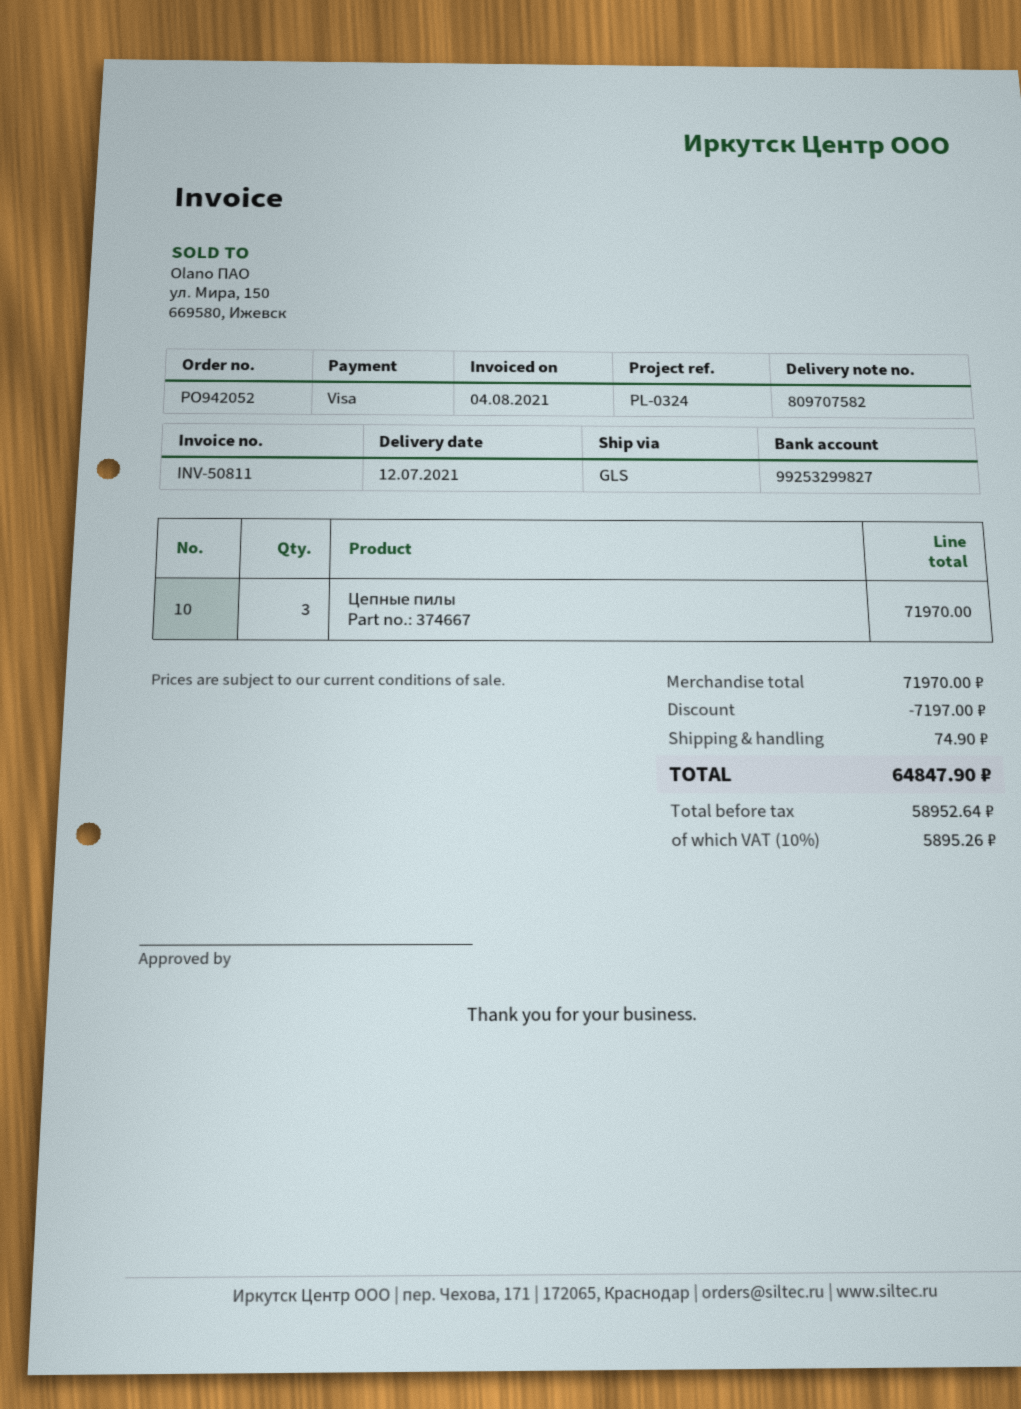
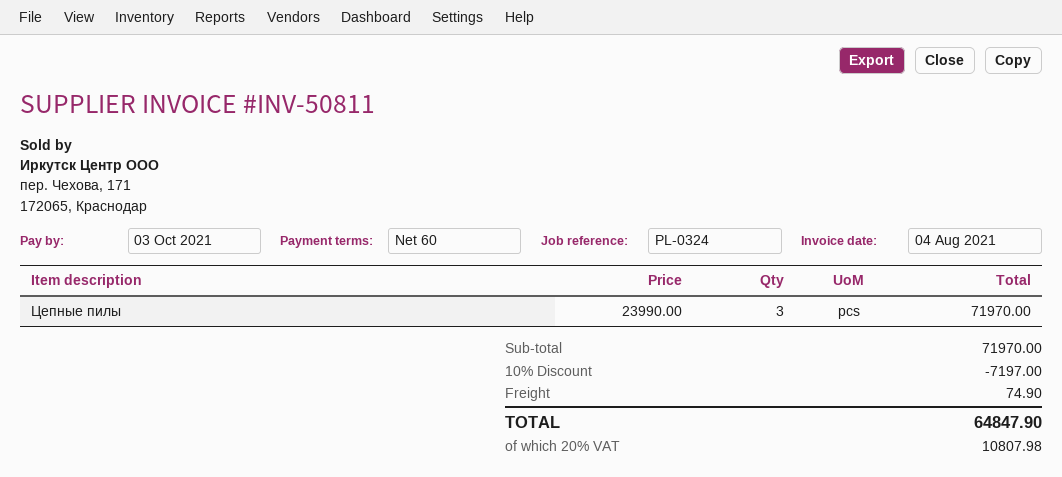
tax: 10% = 5895.26 -> 20% = 10807.98

